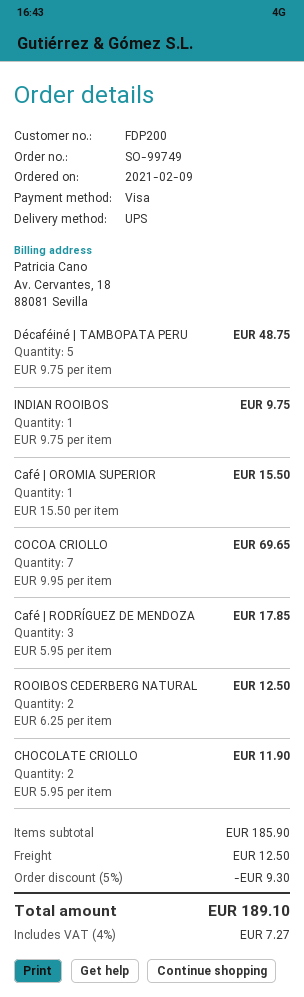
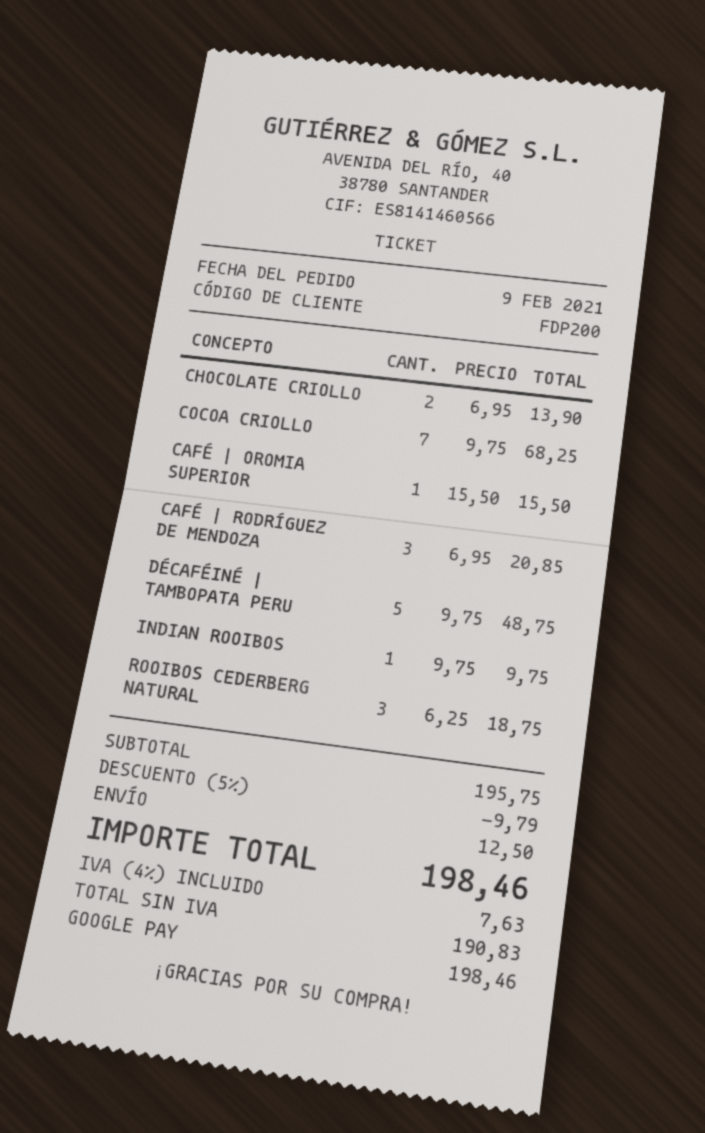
payment method: Visa -> Google Pay
COCOA CRIOLLO: 7 x 9.95 = 69.65 -> 7 x 9.75 = 68.25
Café | RODRÍGUEZ DE MENDOZA: 3 x 5.95 = 17.85 -> 3 x 6.95 = 20.85
ROOIBOS CEDERBERG NATURAL: 2 x 6.25 = 12.50 -> 3 x 6.25 = 18.75
CHOCOLATE CRIOLLO: 2 x 5.95 = 11.90 -> 2 x 6.95 = 13.90
subtotal: 185.90 -> 195.75
discount: 5% = 9.30 -> 5% = 9.79
tax: 4% = 7.27 -> 4% = 7.63
total: 189.10 -> 198.46

